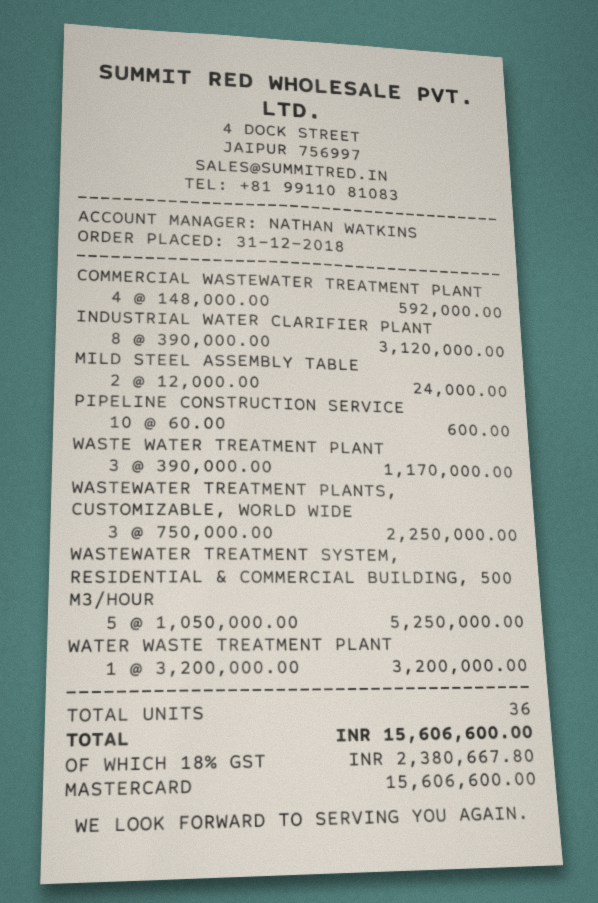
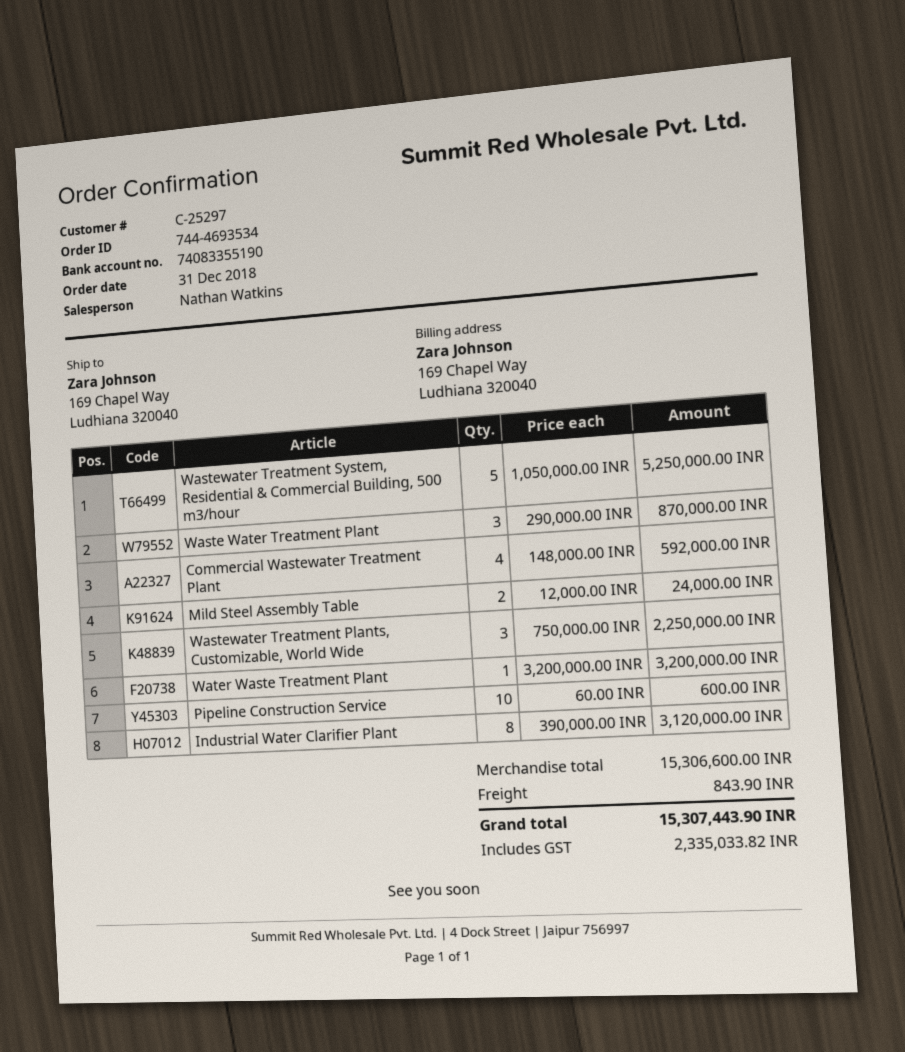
WASTE WATER TREATMENT PLANT: 3 x 390000.00 = 1170000.00 -> 3 x 290000.00 = 870000.00
shipping: none -> 843.90
tax: 2380667.80 -> 2335033.82
total: 15606600.00 -> 15307443.90

